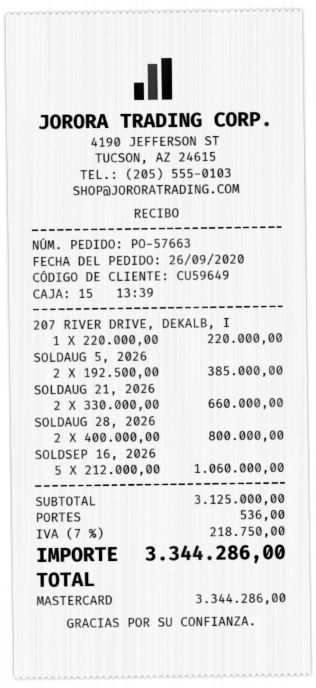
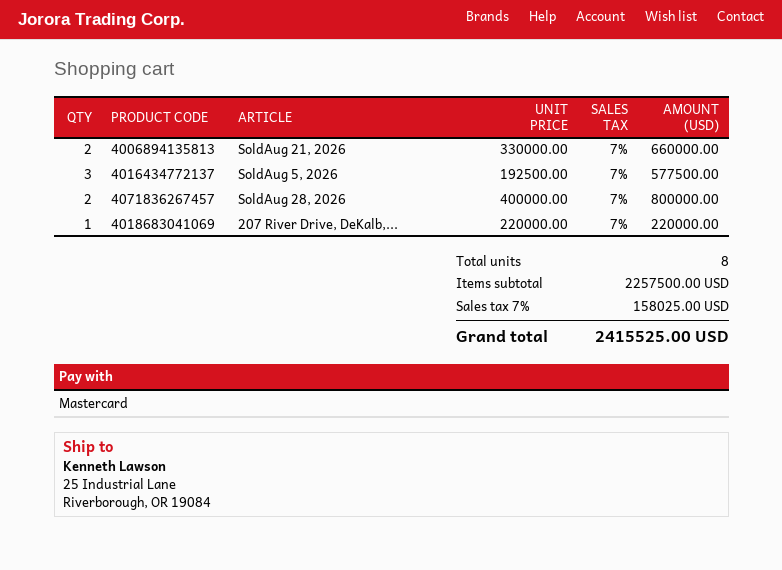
SOLDAUG 5, 2026: 2 x 192500.00 = 385000.00 -> 3 x 192500.00 = 577500.00
SOLDSEP 16, 2026: 5 x 212000.00 = 1060000.00 -> none
subtotal: 3125000.00 -> 2257500.00
shipping: 536.00 -> none
tax: 7% = 218750.00 -> 7% = 158025.00
total: 3344286.00 -> 2415525.00

